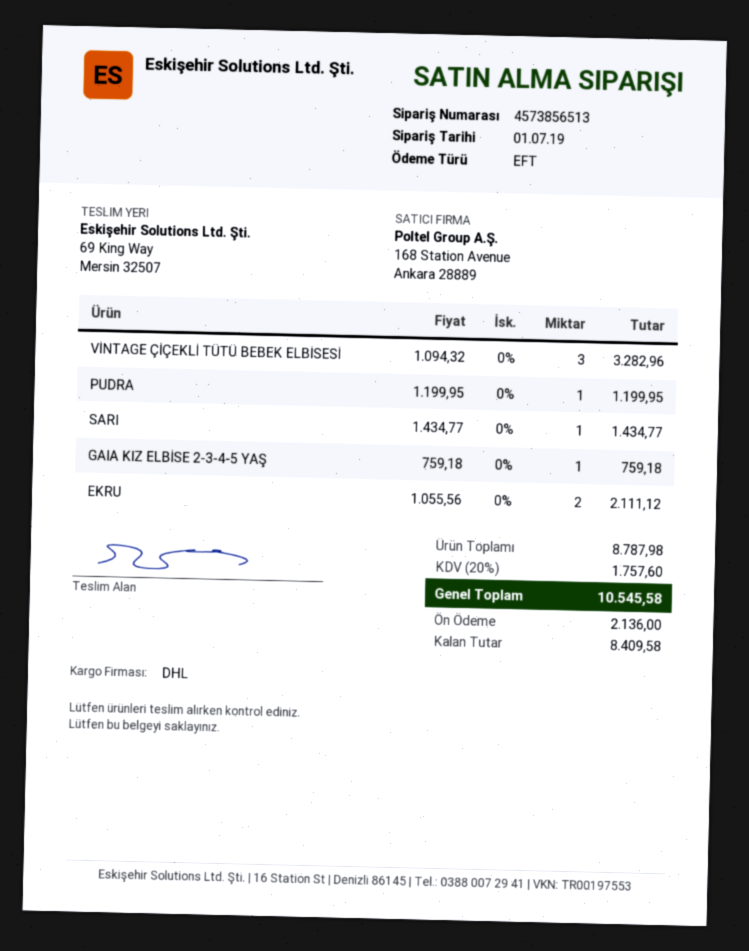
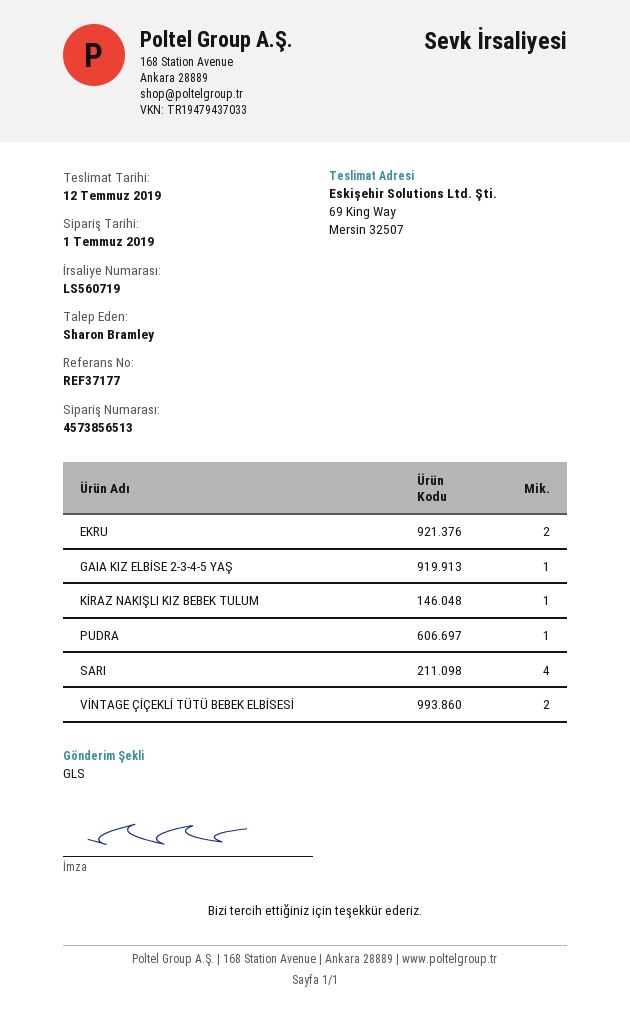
shipping method: DHL -> GLS
VİNTAGE ÇİÇEKLİ TÜTÜ BEBEK ELBİSESİ: 3 -> 2
SARI: 1 -> 4
KİRAZ NAKIŞLI KIZ BEBEK TULUM: none -> 1

